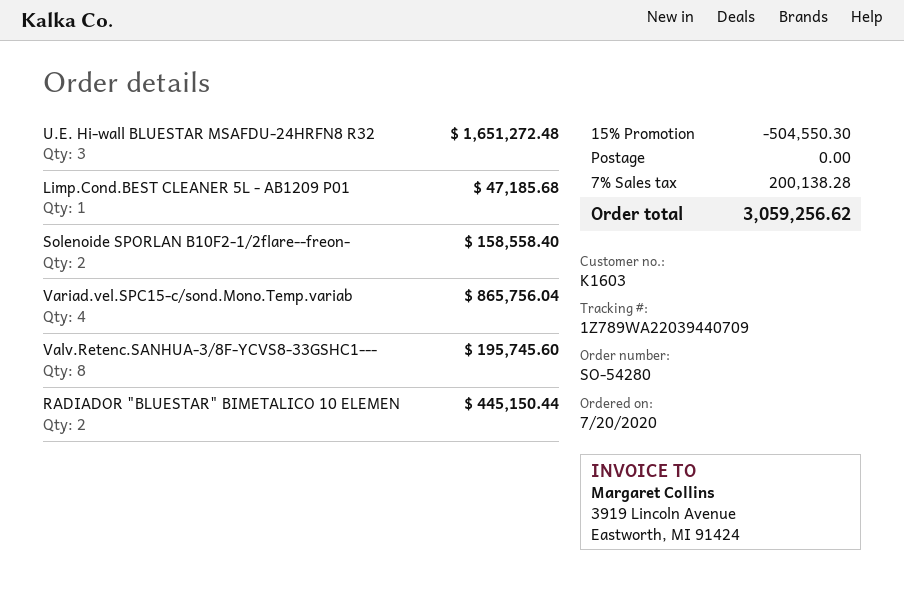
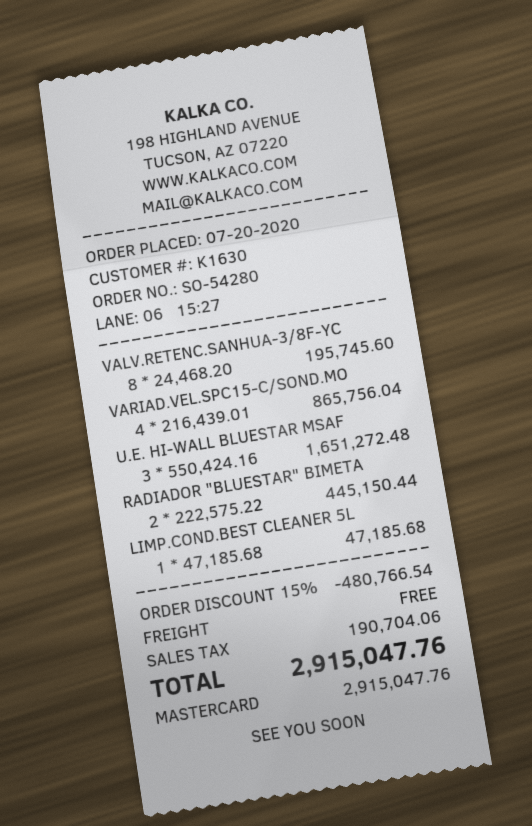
customer number: K1603 -> K1630
Solenoide SPORLAN B10F2-1/2flare--freon-: 2 for 158558.40 -> none
discount: 15% = 504550.30 -> 15% = 480766.54
tax: 200138.28 -> 190704.06
total: 3059256.62 -> 2915047.76

